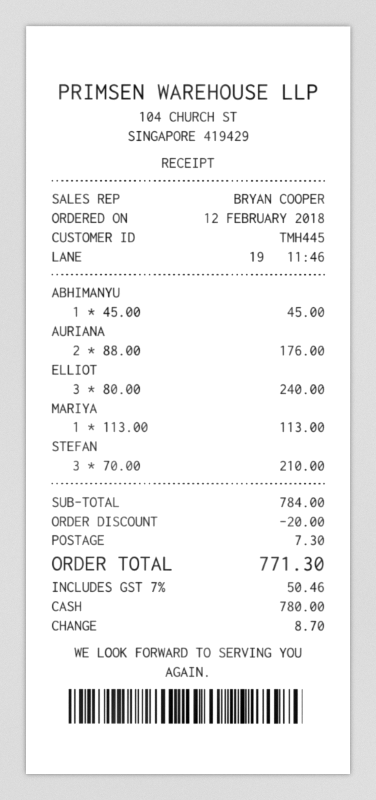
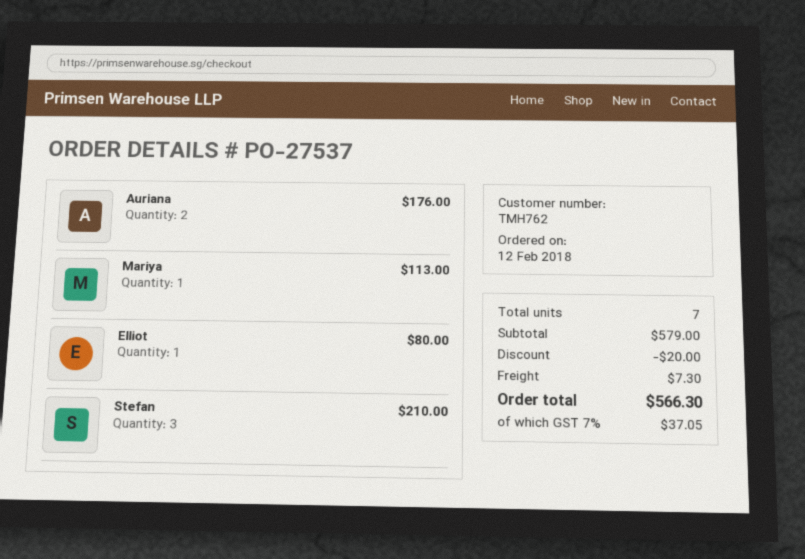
customer number: TMH445 -> TMH762
ABHIMANYU: 1 for 45.00 -> none
ELLIOT: 3 for 240.00 -> 1 for 80.00
subtotal: 784.00 -> 579.00
tax: 7% = 50.46 -> 7% = 37.05
total: 771.30 -> 566.30

